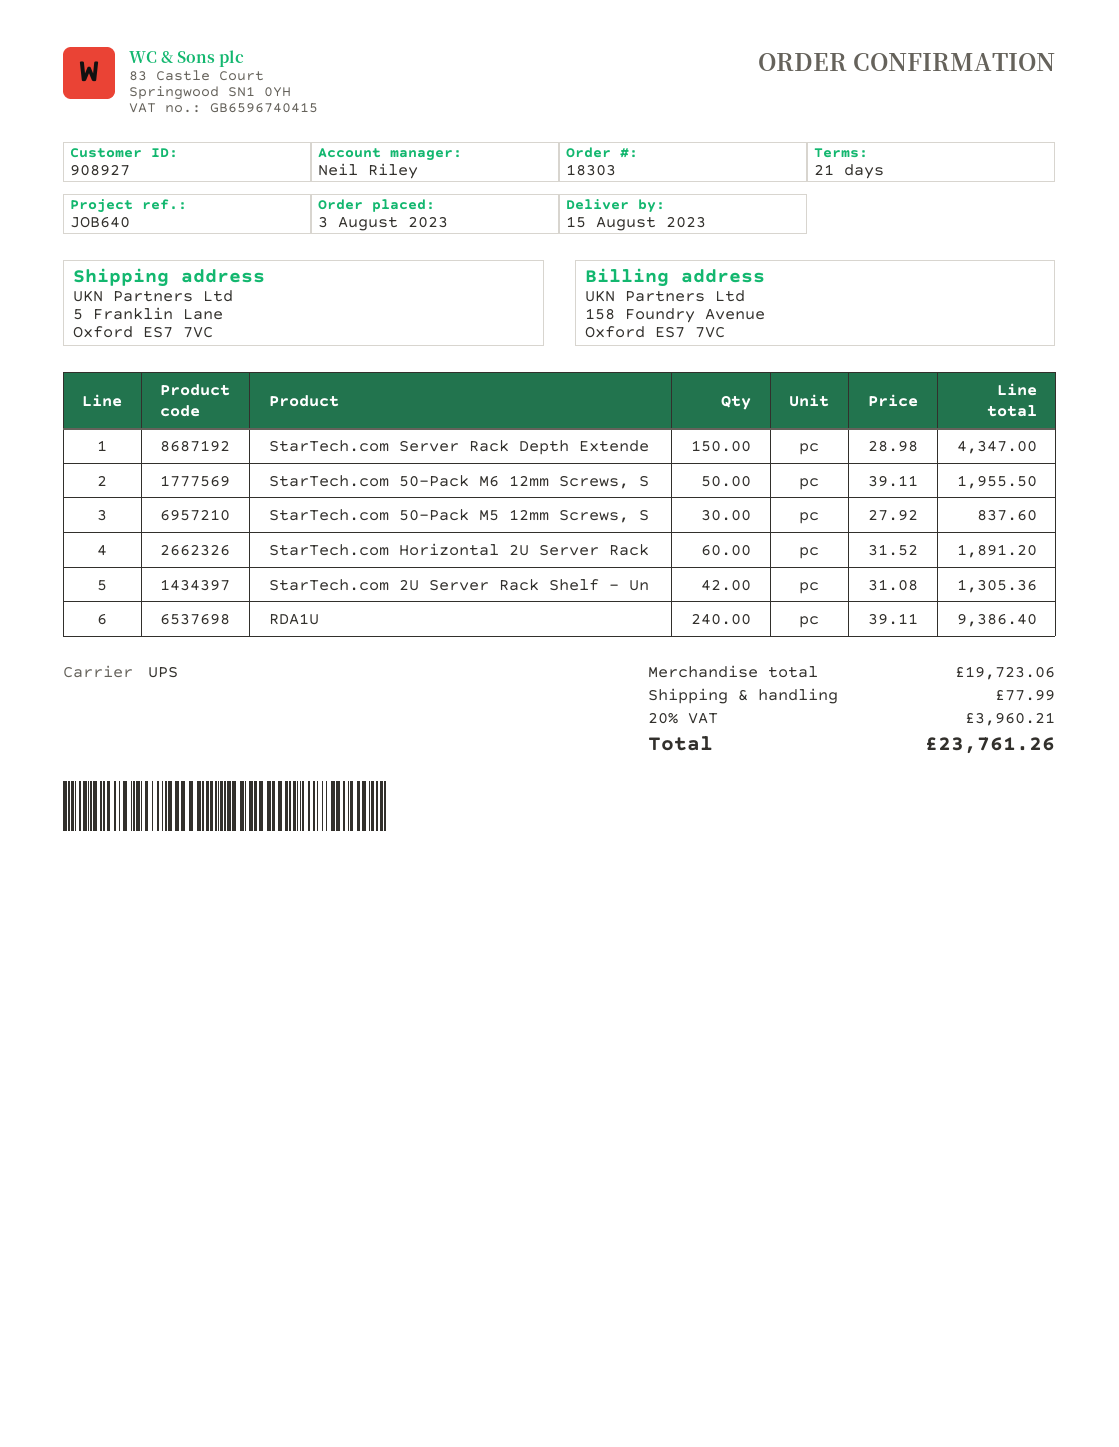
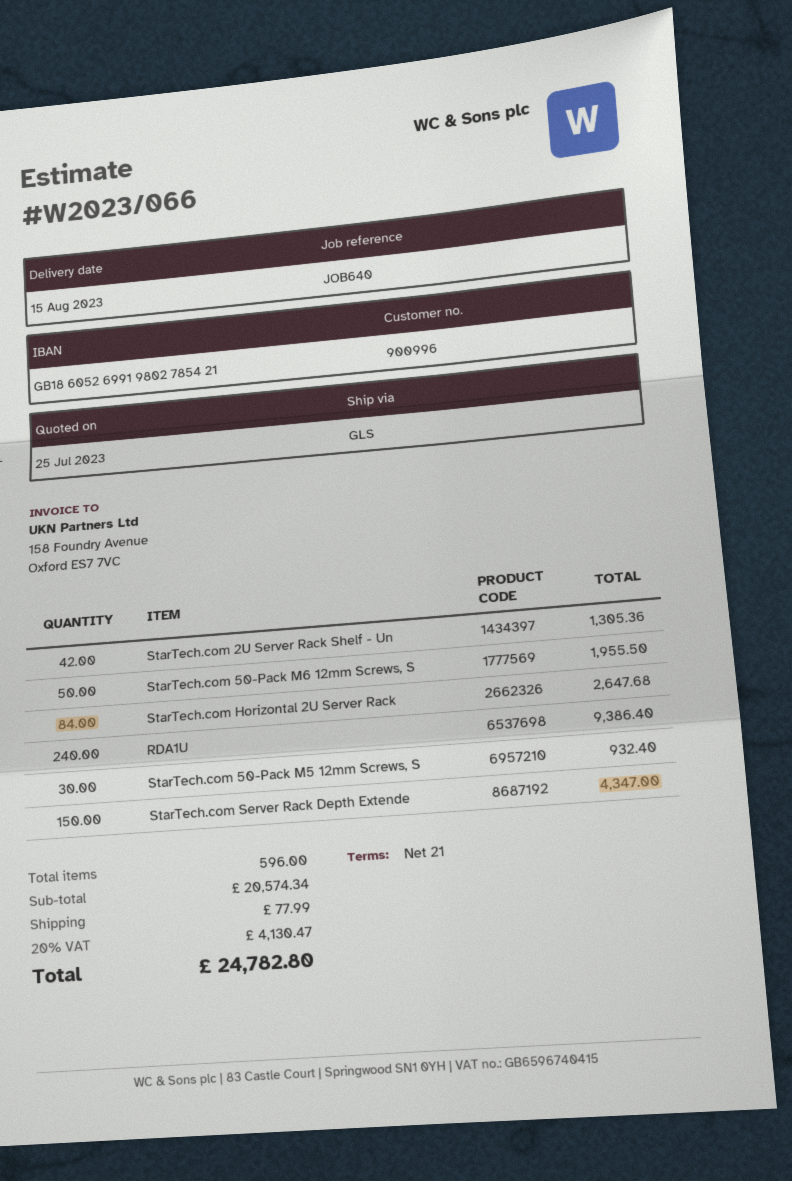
customer number: 908927 -> 900996
shipping method: UPS -> GLS
StarTech.com 50-Pack M5 12mm Screws, S: 30 for 837.60 -> 30 for 932.40
StarTech.com Horizontal 2U Server Rack: 60 for 1891.20 -> 84 for 2647.68
subtotal: 19723.06 -> 20574.34
tax: 20% = 3960.21 -> 20% = 4130.47
total: 23761.26 -> 24782.80

